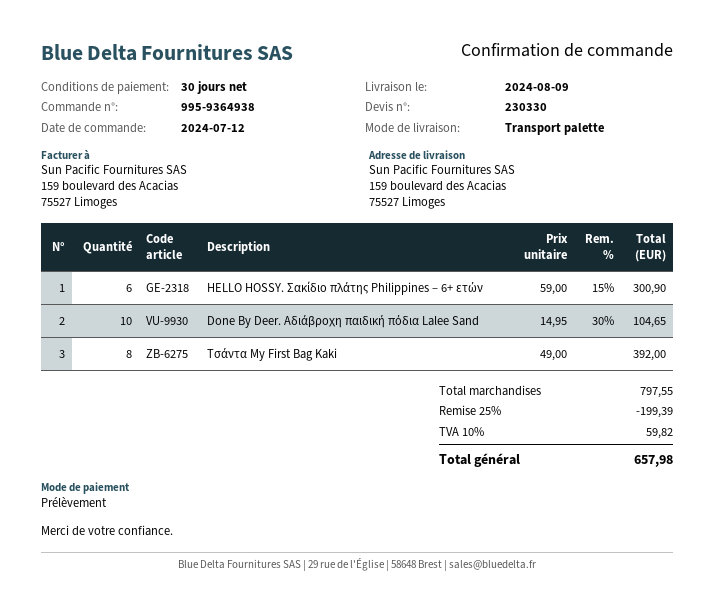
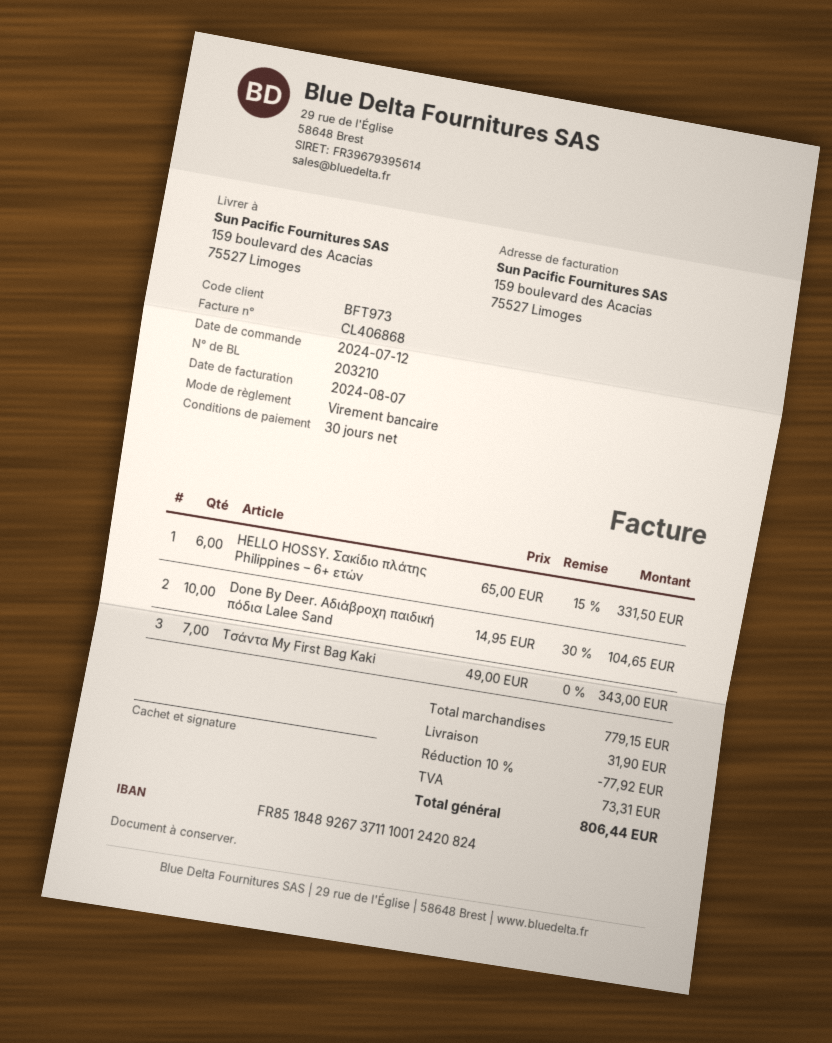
payment method: direct debit -> bank transfer
HELLO HOSSY. Σακίδιο πλάτης Philippines – 6+ ετών: 6 x 59.00 - 15% = 300.90 -> 6 x 65.00 - 15% = 331.50
Τσάντα My First Bag Kaki: 8 x 49.00 = 392.00 -> 7 x 49.00 = 343.00
subtotal: 797.55 -> 779.15
discount: 25% = 199.39 -> 10% = 77.92
shipping: none -> 31.90
tax: 59.82 -> 73.31
total: 657.98 -> 806.44

